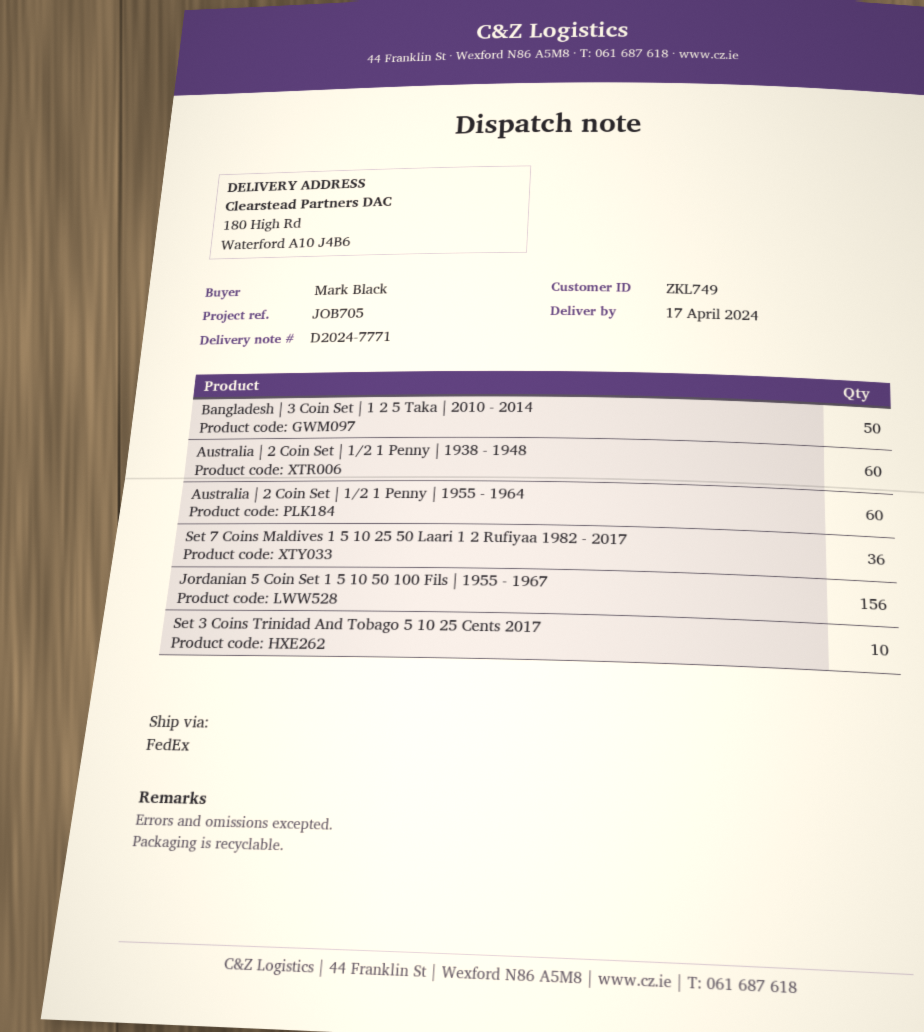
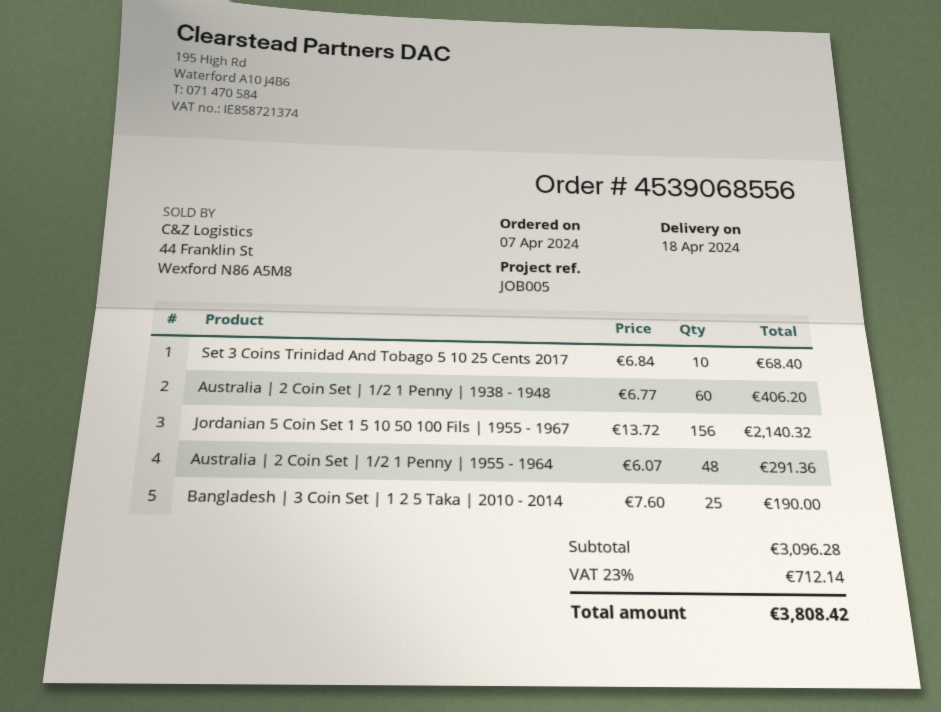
delivery date: 2024-04-17 -> 2024-04-18
reference: JOB705 -> JOB005
Bangladesh | 3 Coin Set | 1 2 5 Taka | 2010 - 2014: 50 -> 25
Australia | 2 Coin Set | 1/2 1 Penny | 1955 - 1964: 60 -> 48
Set 7 Coins Maldives 1 5 10 25 50 Laari 1 2 Rufiyaa 1982 - 2017: 36 -> none

